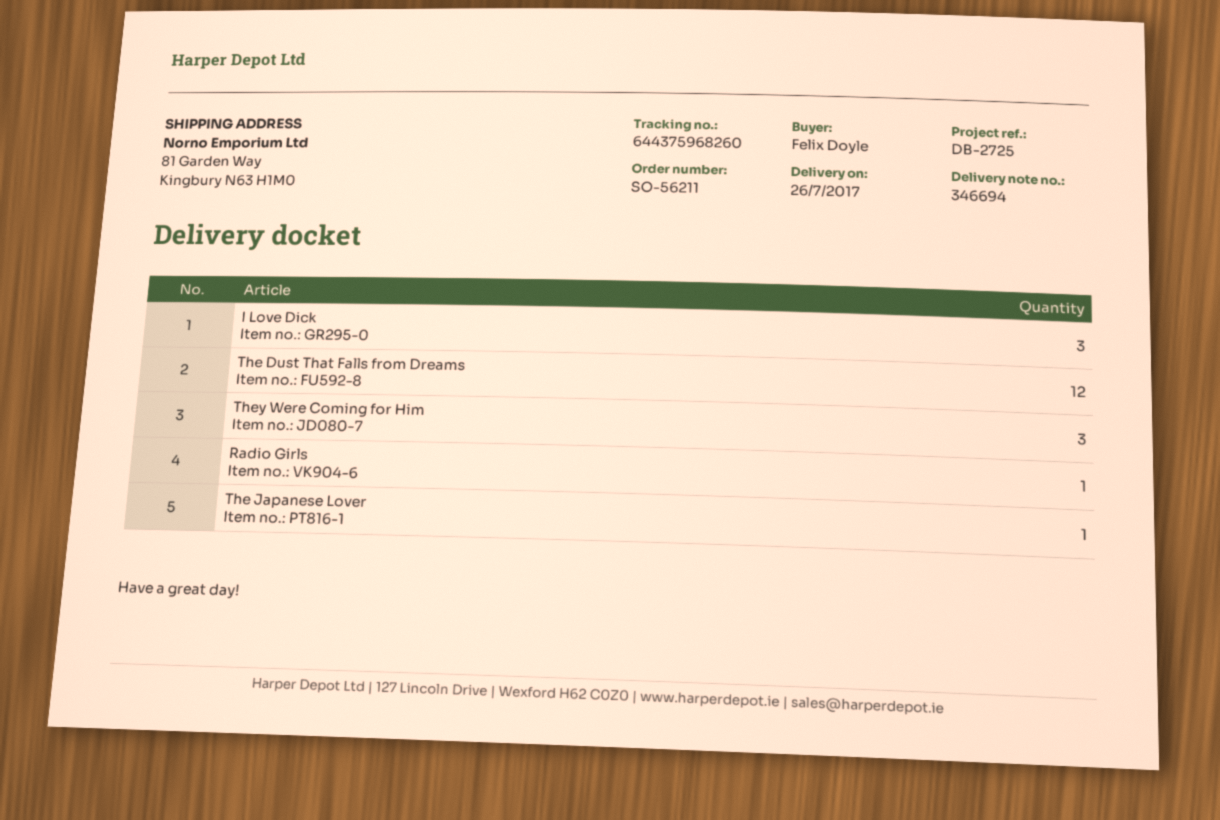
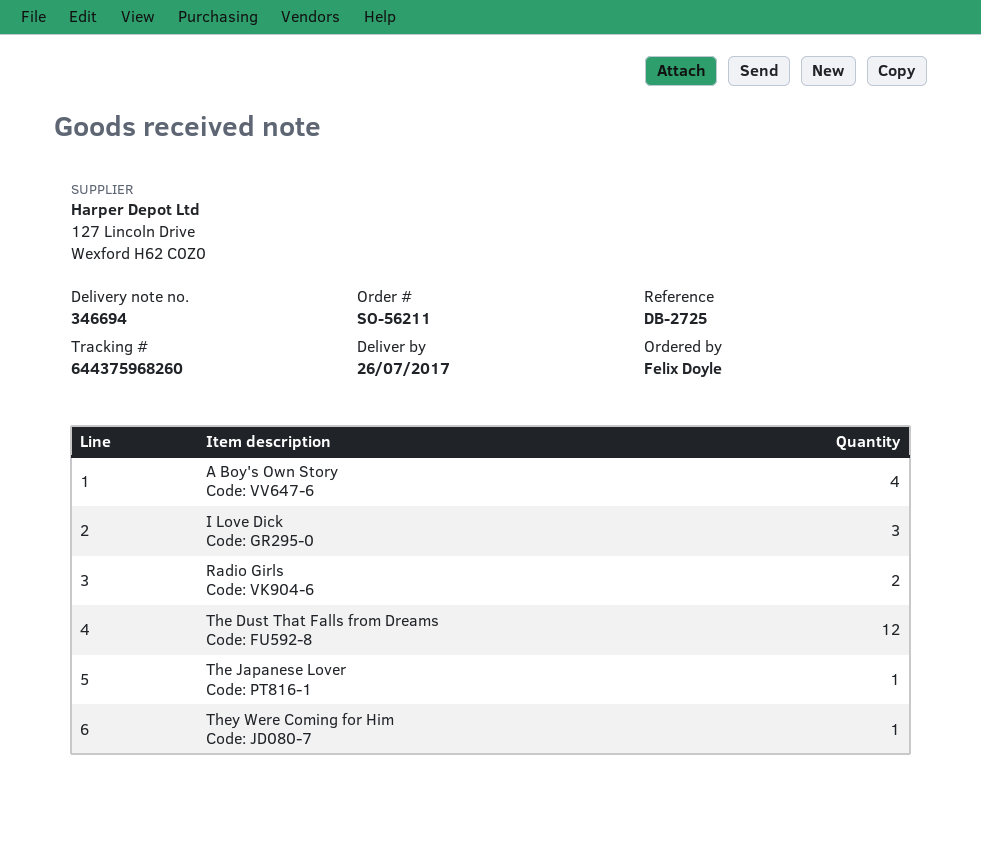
They Were Coming for Him: 3 -> 1
Radio Girls: 1 -> 2
A Boy's Own Story: none -> 4

